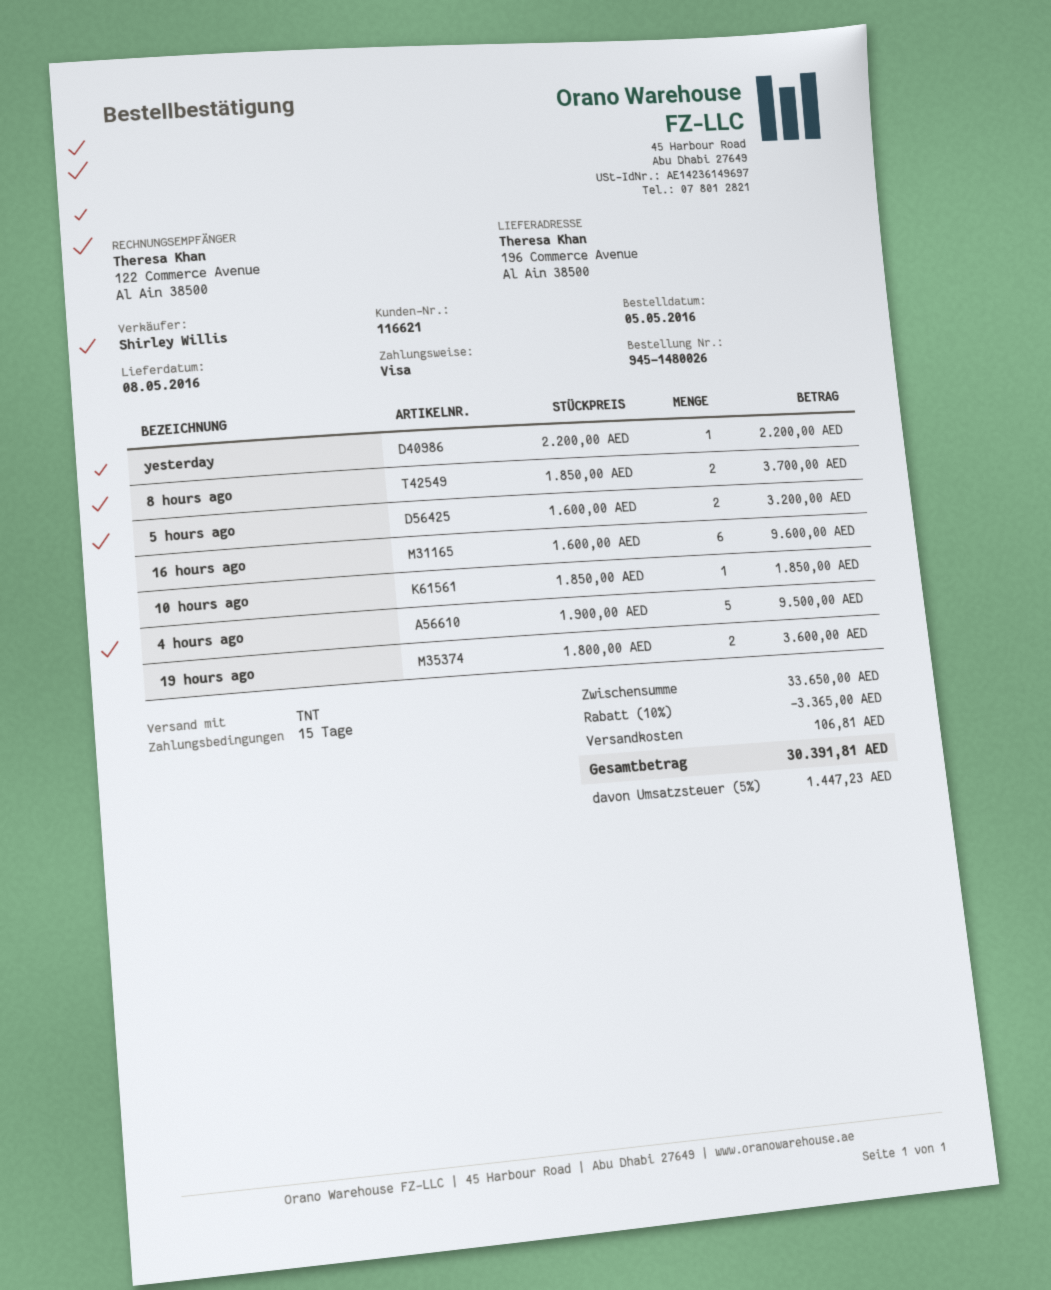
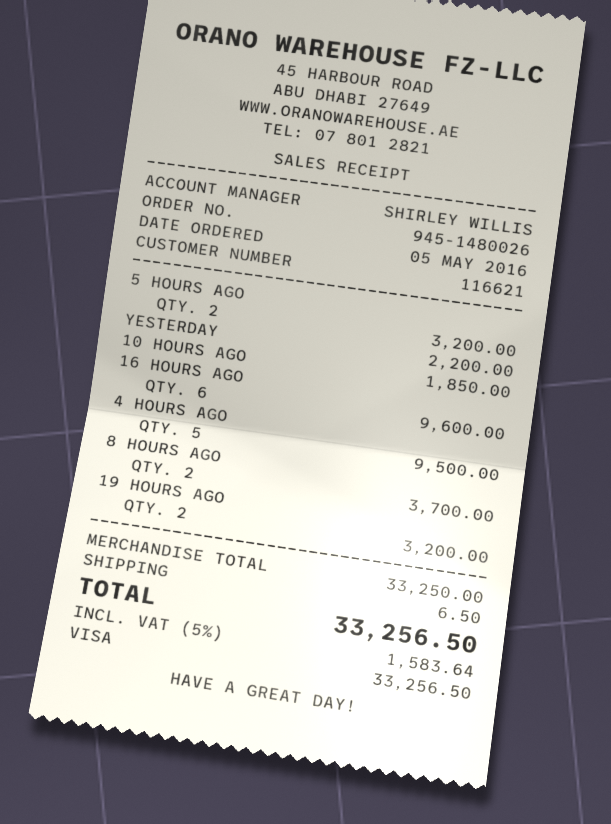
19 hours ago: 2 for 3600.00 -> 2 for 3200.00
subtotal: 33650.00 -> 33250.00
discount: 10% = 3365.00 -> none
shipping: 106.81 -> 6.50
tax: 5% = 1447.23 -> 5% = 1583.64
total: 30391.81 -> 33256.50

